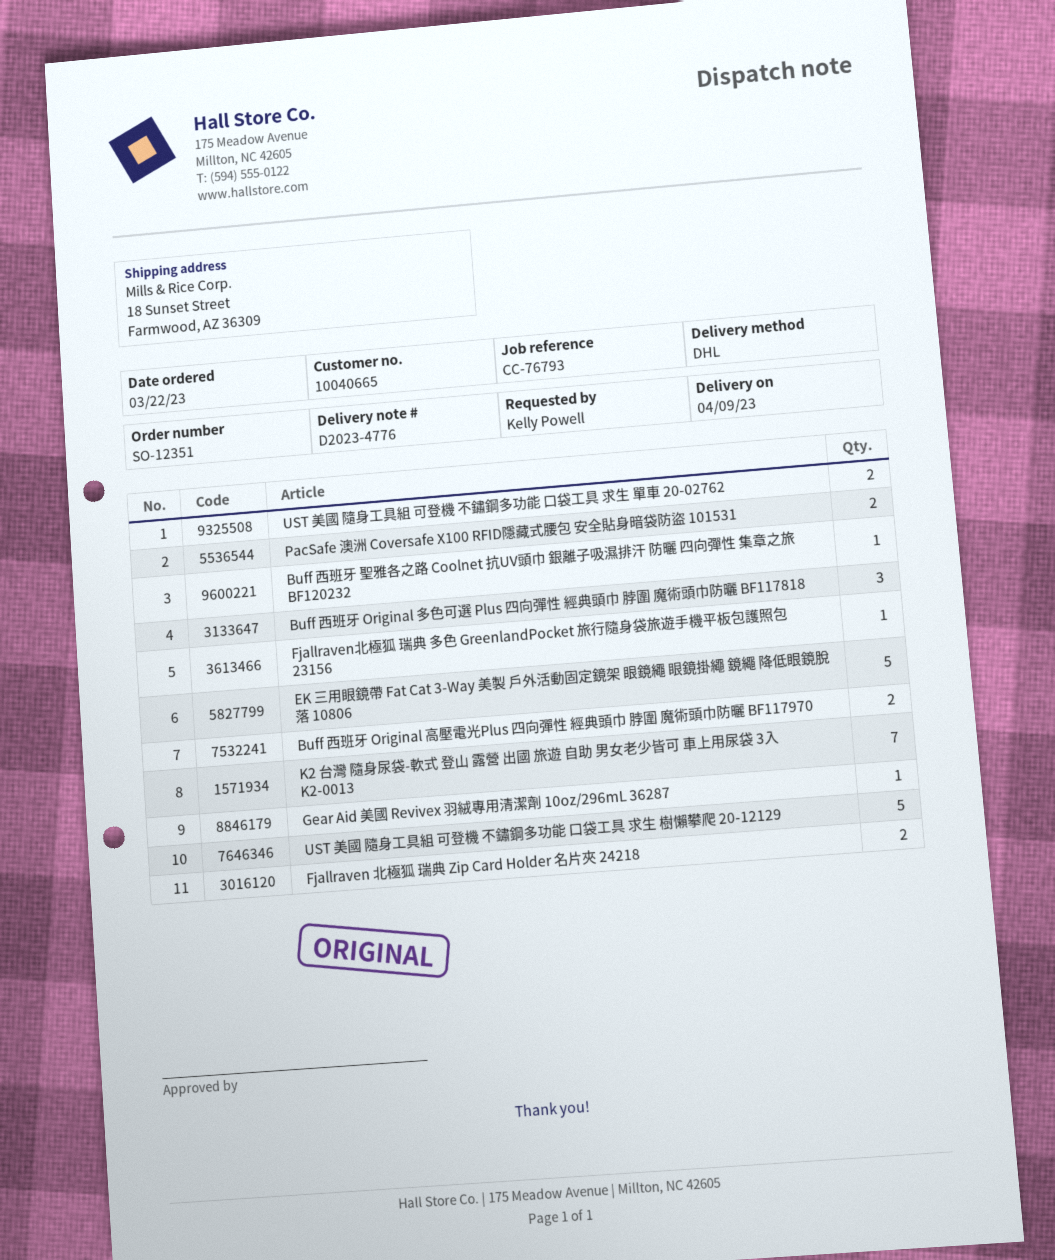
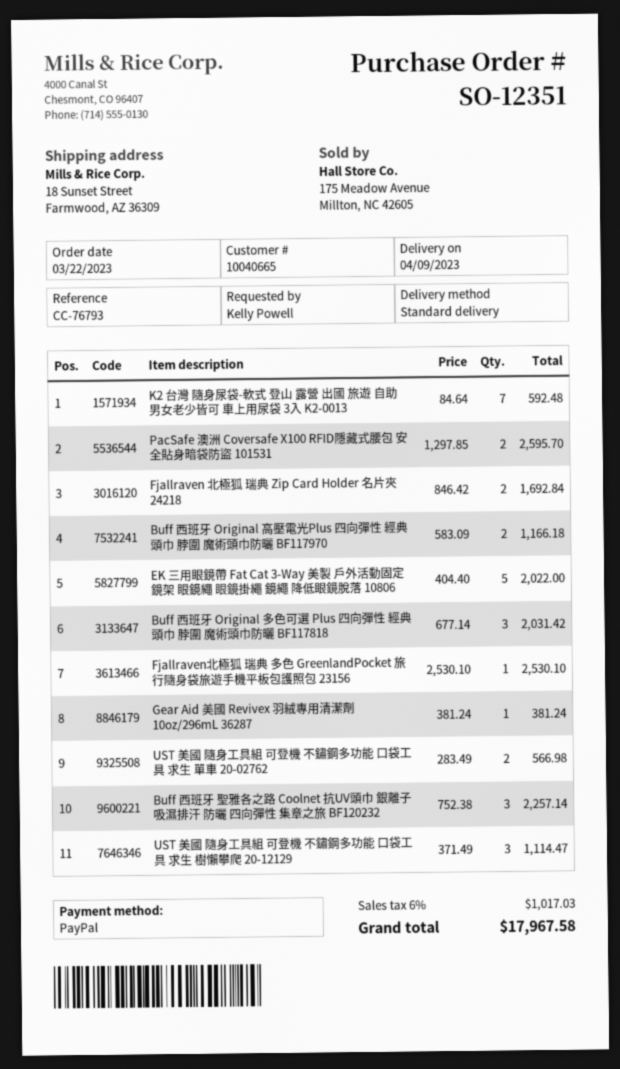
shipping method: DHL -> standard
Buff 西班牙 聖雅各之路 Coolnet 抗UV頭巾 銀離子吸濕排汗 防曬 四向彈性 集章之旅 BF120232: 1 -> 3
UST 美國 隨身工具組 可登機 不鏽鋼多功能 口袋工具 求生 樹懶攀爬 20-12129: 5 -> 3

